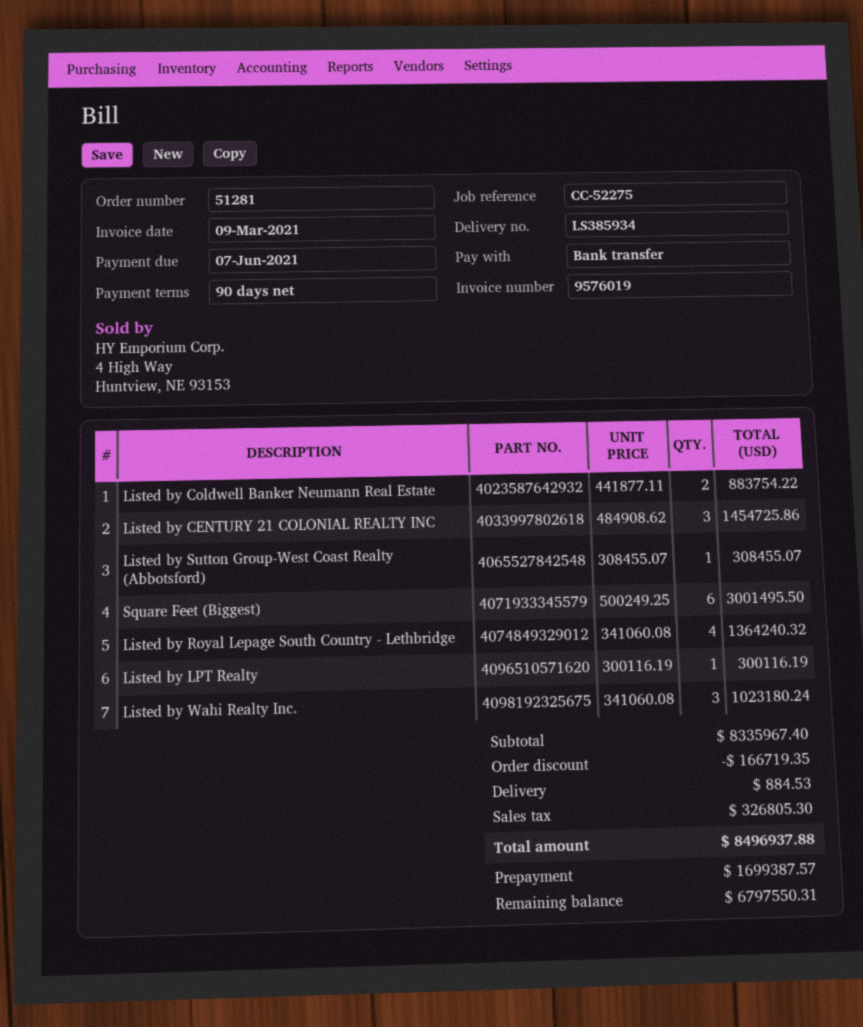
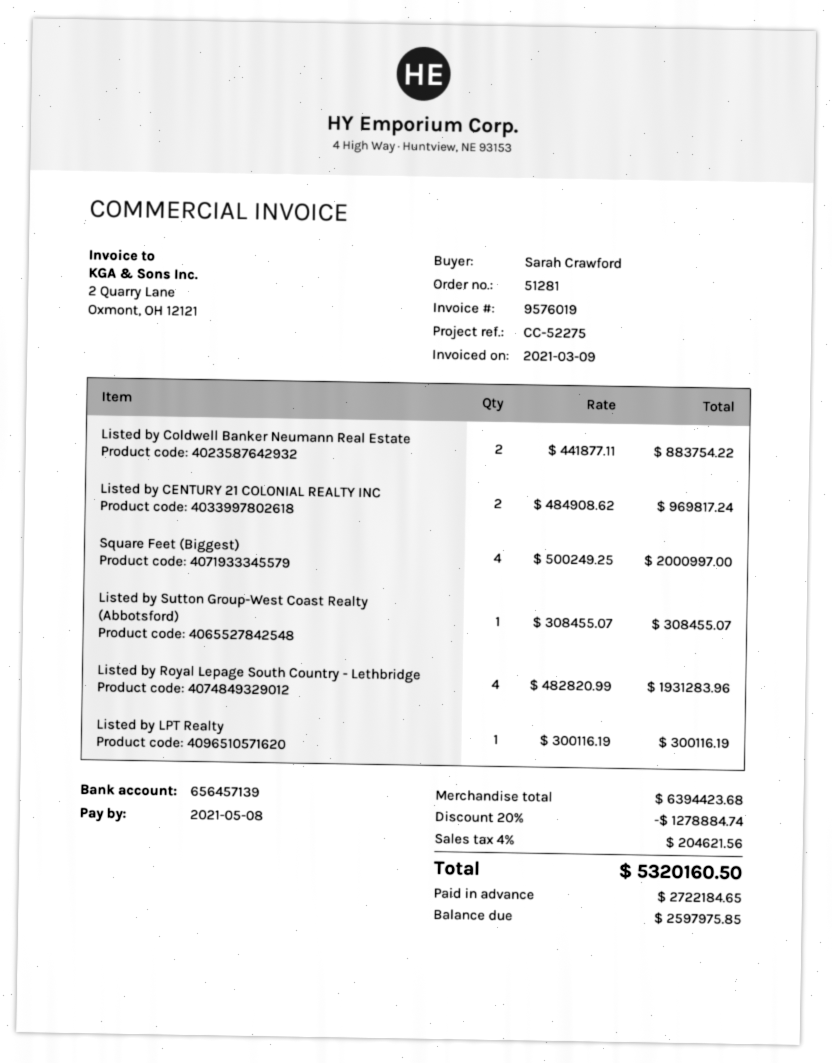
due date: 2021-06-07 -> 2021-05-08
Listed by CENTURY 21 COLONIAL REALTY INC: 3 x 484908.62 = 1454725.86 -> 2 x 484908.62 = 969817.24
Square Feet (Biggest): 6 x 500249.25 = 3001495.50 -> 4 x 500249.25 = 2000997.00
Listed by Royal Lepage South Country - Lethbridge: 4 x 341060.08 = 1364240.32 -> 4 x 482820.99 = 1931283.96
Listed by Wahi Realty Inc.: 3 x 341060.08 = 1023180.24 -> none
subtotal: 8335967.40 -> 6394423.68
discount: 166719.35 -> 1278884.74
shipping: 884.53 -> none
tax: 326805.30 -> 204621.56
total: 8496937.88 -> 5320160.50
deposit: 1699387.57 -> 2722184.65
balance: 6797550.31 -> 2597975.85

